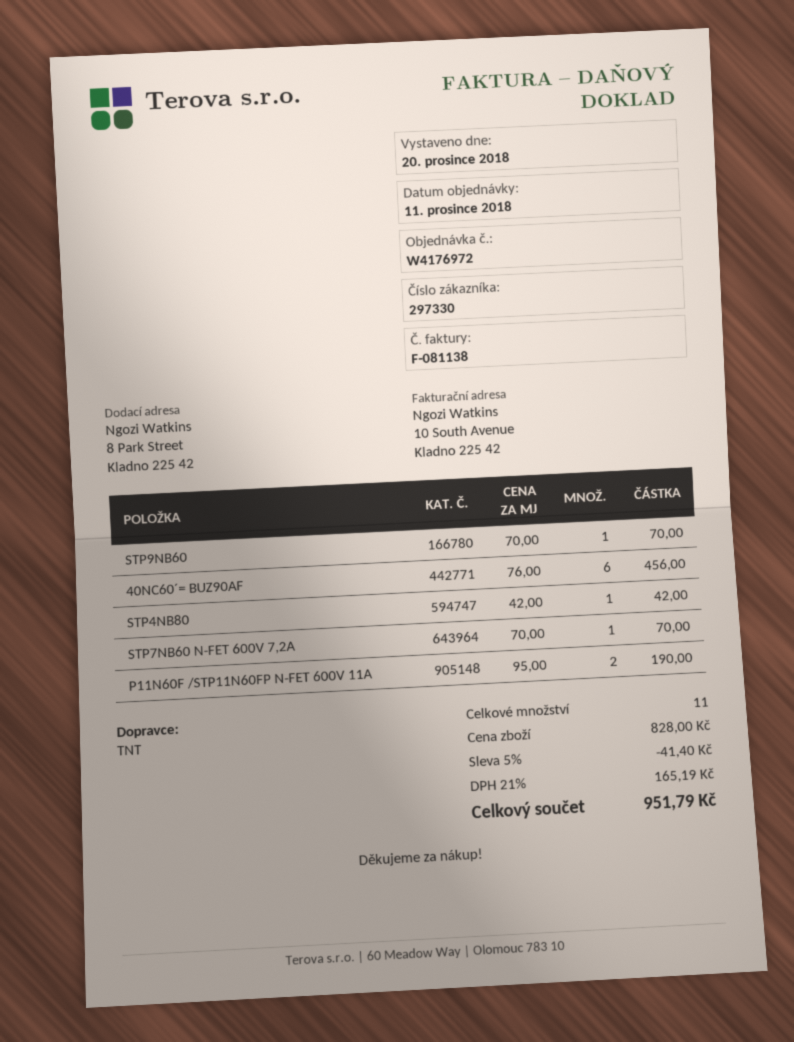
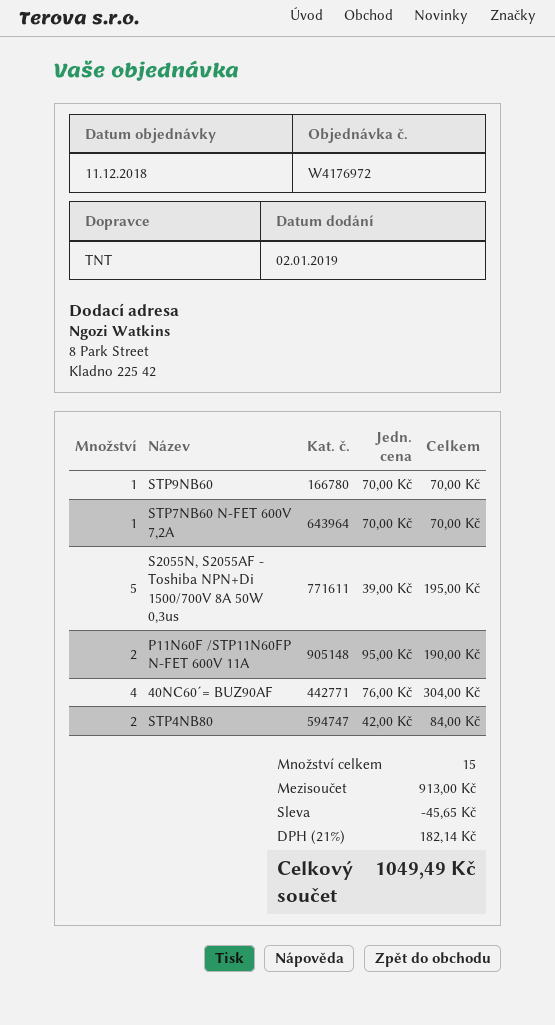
40NC60´= BUZ90AF: 6 x 76.00 = 456.00 -> 4 x 76.00 = 304.00
STP4NB80: 1 x 42.00 = 42.00 -> 2 x 42.00 = 84.00
S2055N, S2055AF - Toshiba NPN+Di 1500/700V 8A 50W 0,3us: none -> 5 x 39.00 = 195.00
total quantity: 11 -> 15
subtotal: 828.00 -> 913.00
discount: 41.40 -> 45.65
tax: 21% = 165.19 -> 21% = 182.14
total: 951.79 -> 1049.49

